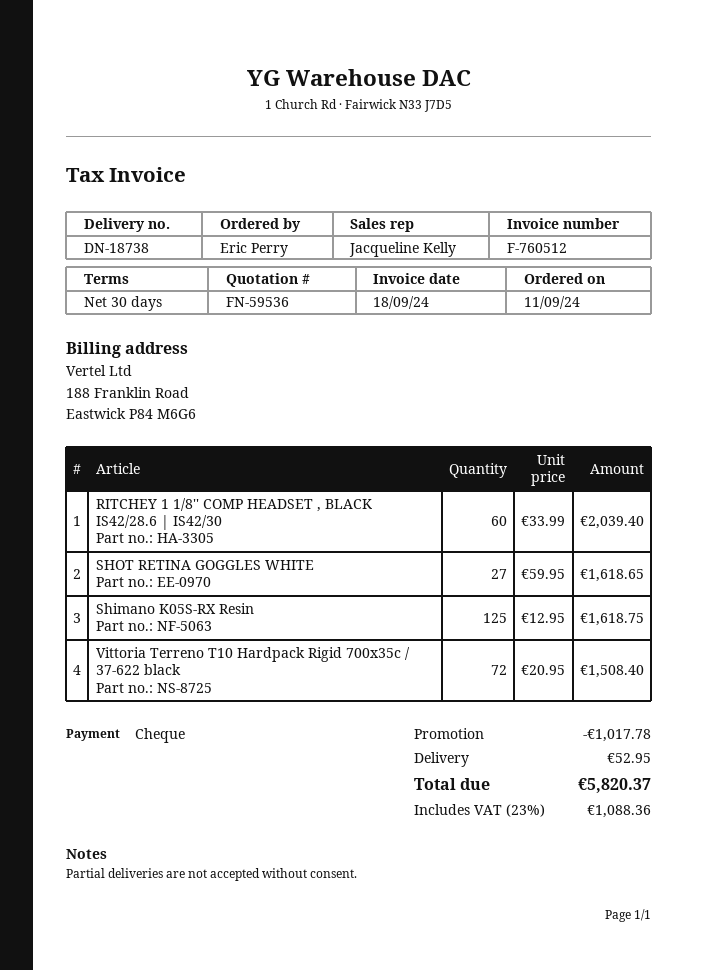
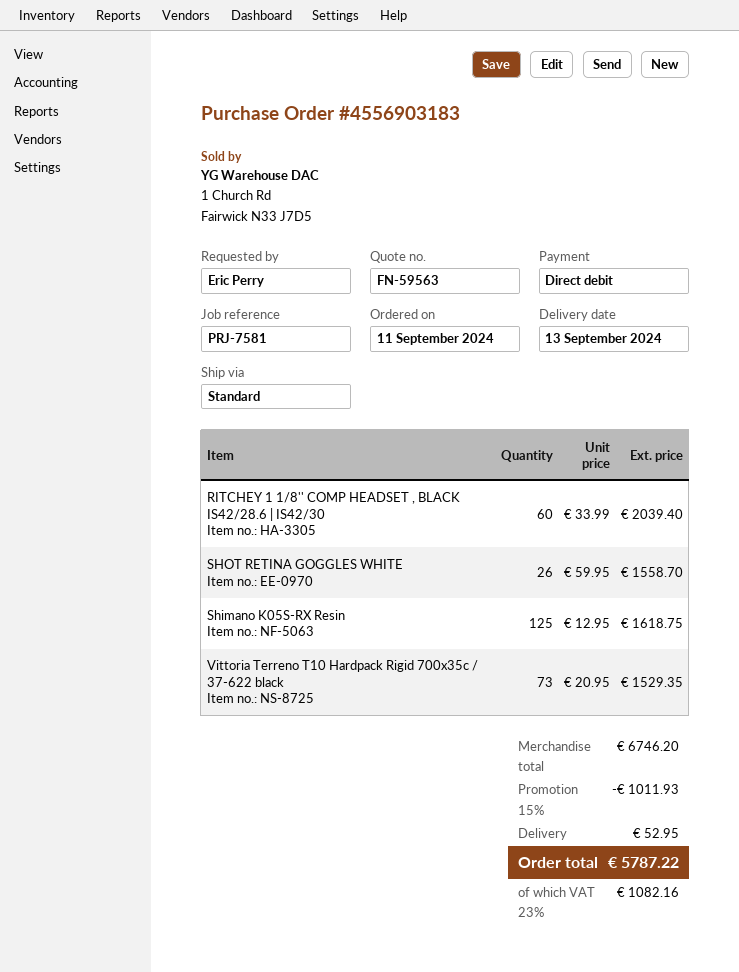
quote number: FN-59536 -> FN-59563
payment method: cheque -> direct debit
SHOT RETINA GOGGLES WHITE: 27 x 59.95 = 1618.65 -> 26 x 59.95 = 1558.70
Vittoria Terreno T10 Hardpack Rigid 700x35c / 37-622 black: 72 x 20.95 = 1508.40 -> 73 x 20.95 = 1529.35
discount: 1017.78 -> 1011.93
tax: 23% = 1088.36 -> 23% = 1082.16
total: 5820.37 -> 5787.22

